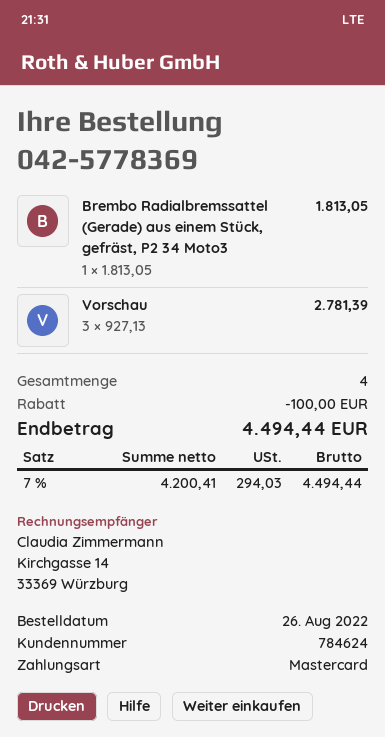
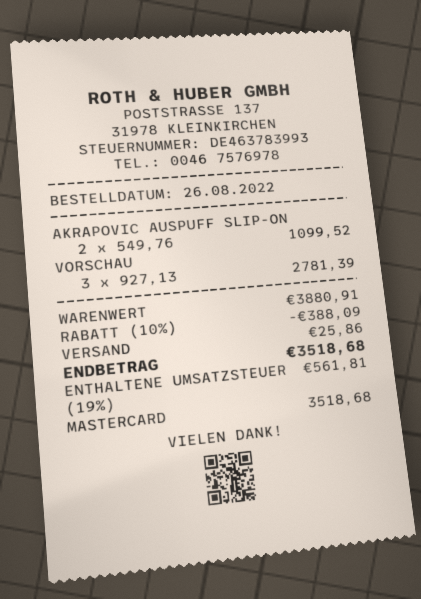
Brembo Radialbremssattel (Gerade) aus einem Stück, gefräst, P2 34 Moto3: 1 x 1813.05 = 1813.05 -> none
AKRAPOVIC AUSPUFF SLIP-ON: none -> 2 x 549.76 = 1099.52
discount: 100.00 -> 388.09
shipping: none -> 25.86
tax: 7% = 294.03 -> 19% = 561.81
total: 4494.44 -> 3518.68

